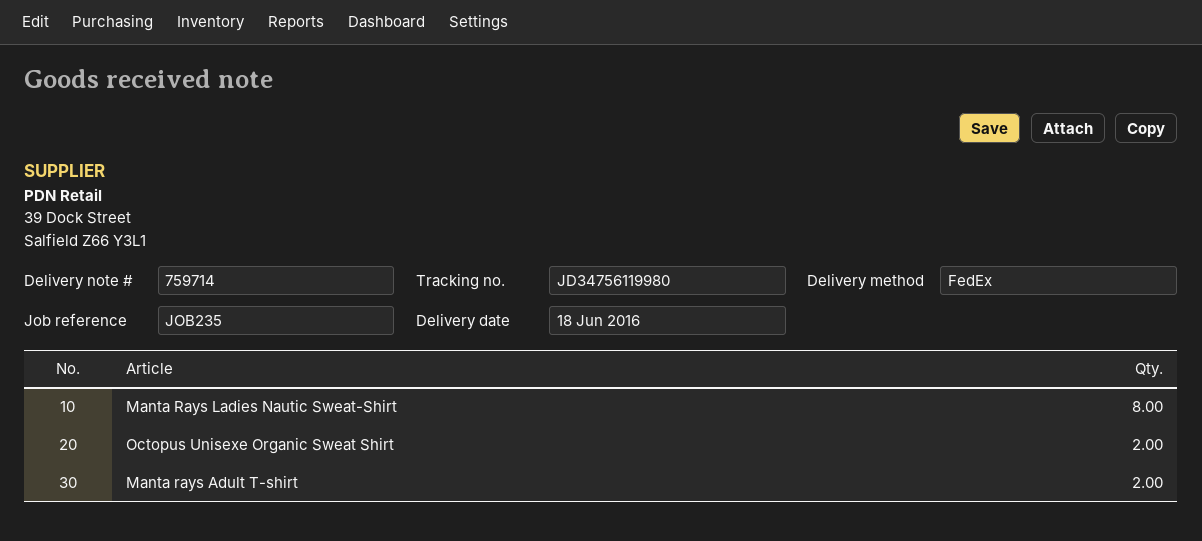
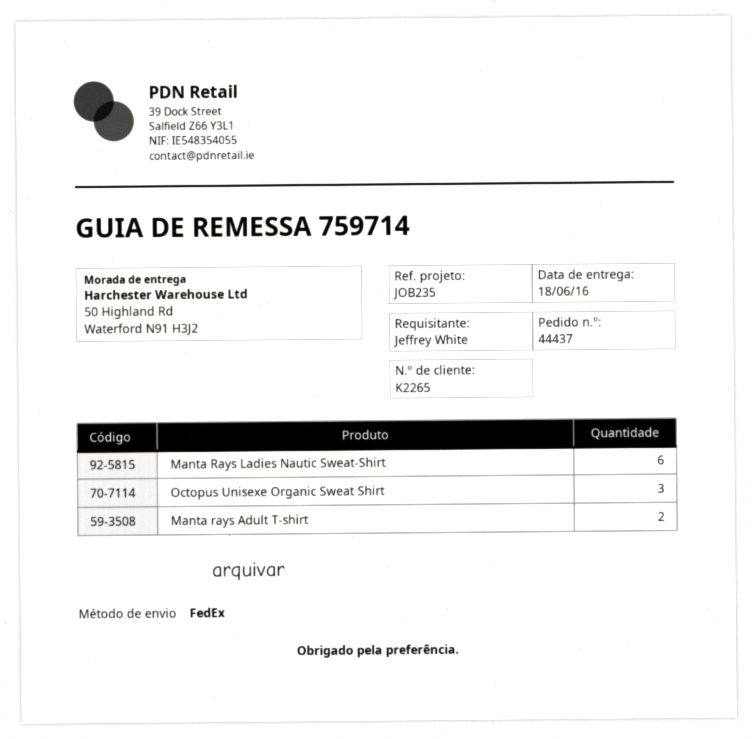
Manta Rays Ladies Nautic Sweat-Shirt: 8 -> 6
Octopus Unisexe Organic Sweat Shirt: 2 -> 3

